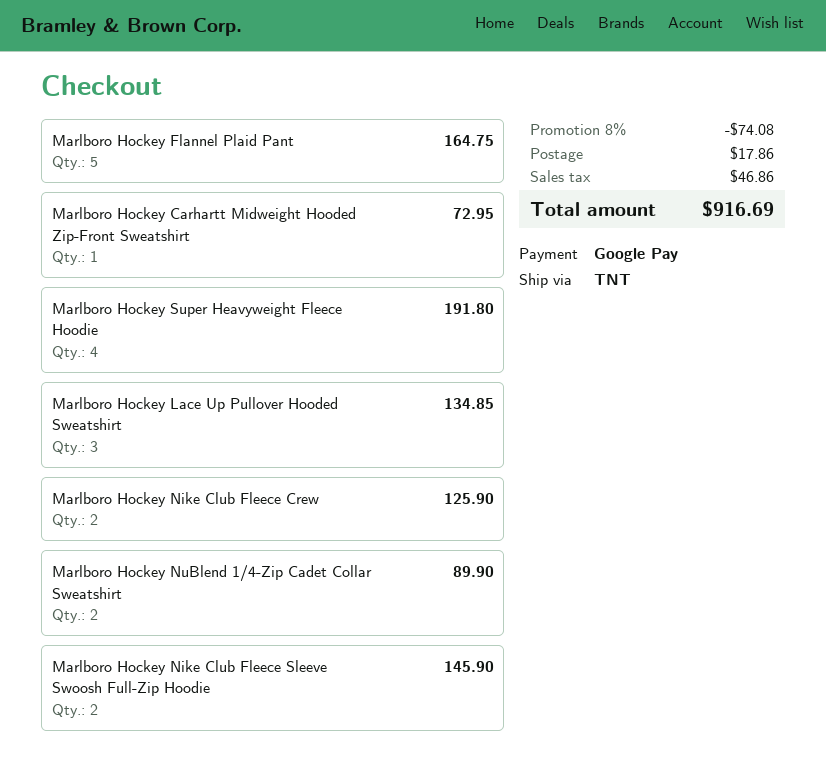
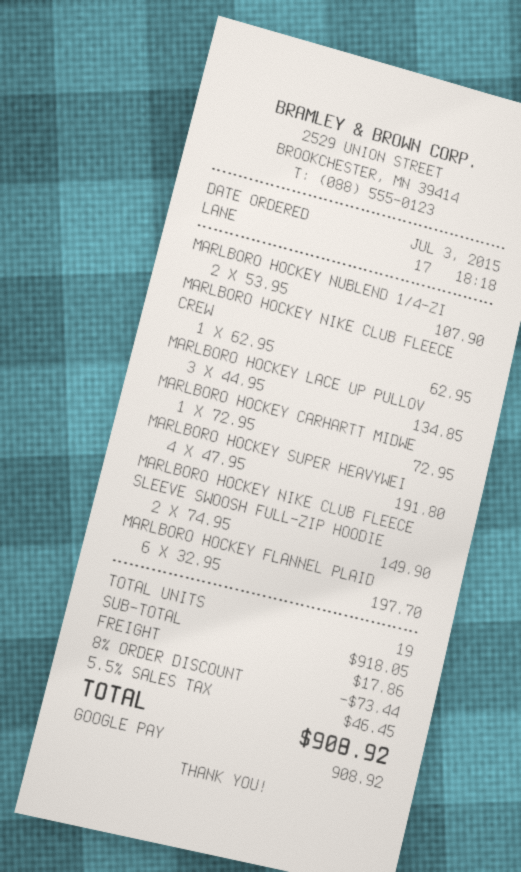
Marlboro Hockey Flannel Plaid Pant: 5 for 164.75 -> 6 for 197.70
Marlboro Hockey Nike Club Fleece Crew: 2 for 125.90 -> 1 for 62.95
Marlboro Hockey NuBlend 1/4-Zip Cadet Collar Sweatshirt: 2 for 89.90 -> 2 for 107.90
Marlboro Hockey Nike Club Fleece Sleeve Swoosh Full-Zip Hoodie: 2 for 145.90 -> 2 for 149.90
discount: 8% = 74.08 -> 8% = 73.44
tax: 46.86 -> 46.45
total: 916.69 -> 908.92

